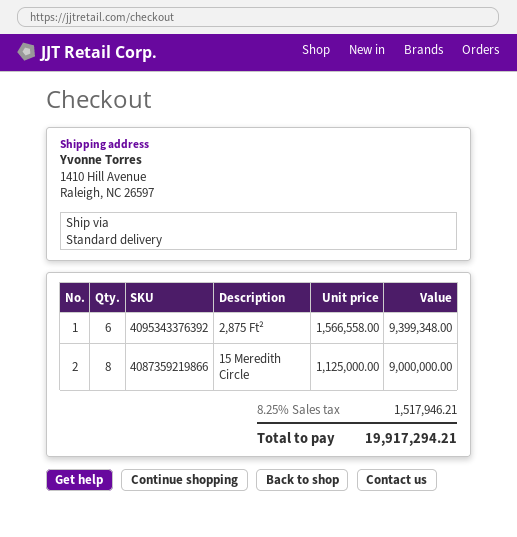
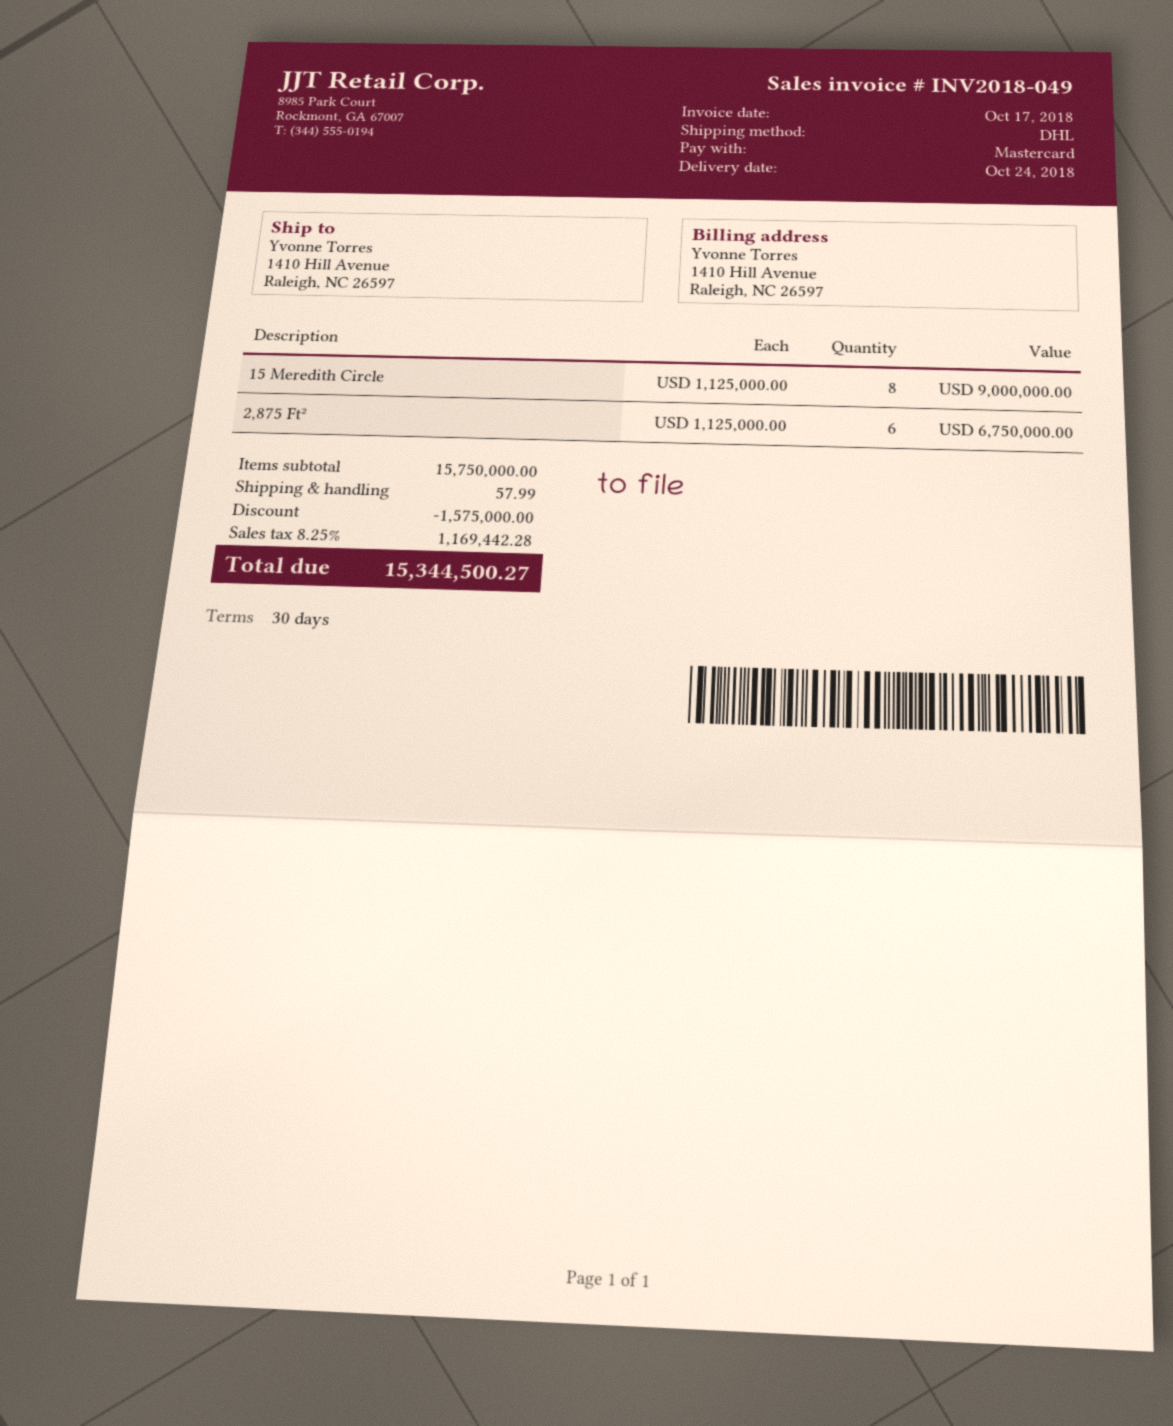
shipping method: standard -> DHL
2,875 Ft²: 6 x 1566558.00 = 9399348.00 -> 6 x 1125000.00 = 6750000.00
discount: none -> 1575000.00
shipping: none -> 57.99
tax: 8.25% = 1517946.21 -> 8.25% = 1169442.28
total: 19917294.21 -> 15344500.27

